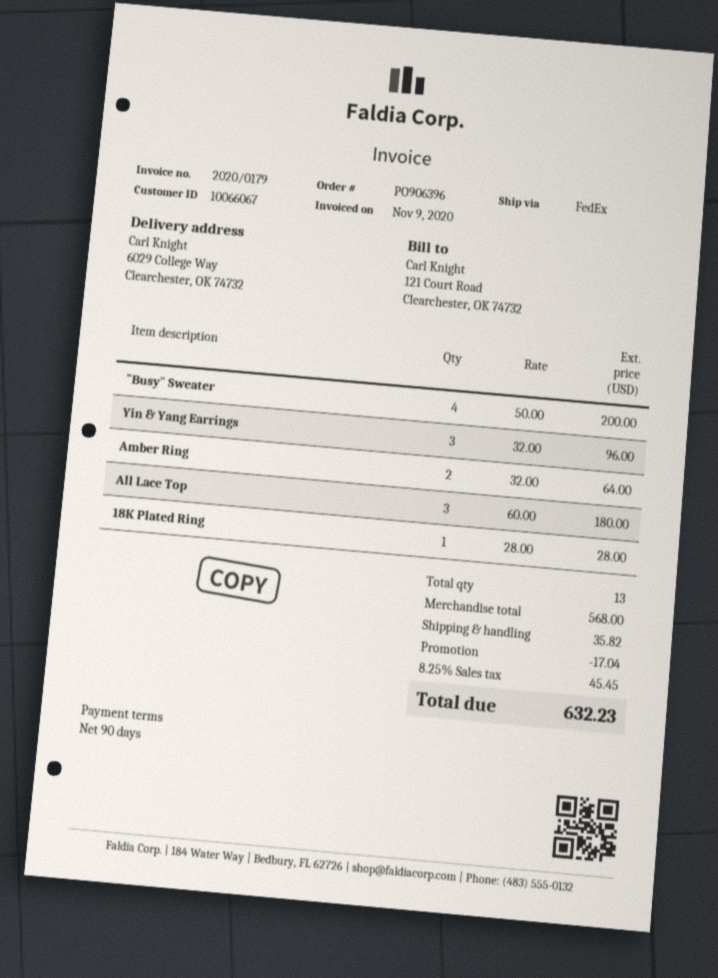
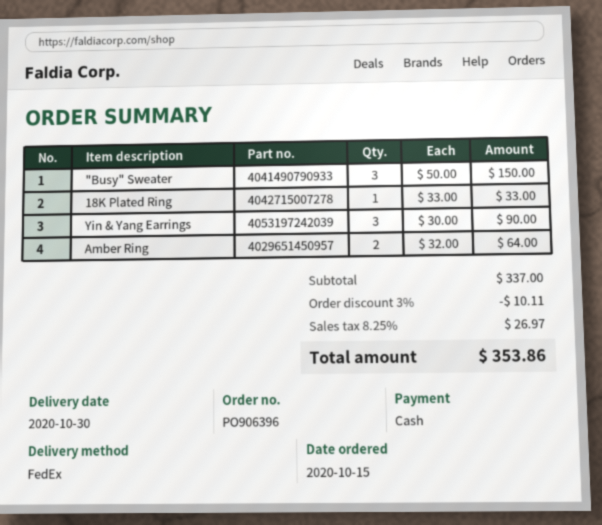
"Busy" Sweater: 4 x 50.00 = 200.00 -> 3 x 50.00 = 150.00
Yin & Yang Earrings: 3 x 32.00 = 96.00 -> 3 x 30.00 = 90.00
All Lace Top: 3 x 60.00 = 180.00 -> none
18K Plated Ring: 1 x 28.00 = 28.00 -> 1 x 33.00 = 33.00
subtotal: 568.00 -> 337.00
discount: 17.04 -> 10.11
shipping: 35.82 -> none
tax: 8.25% = 45.45 -> 8.25% = 26.97
total: 632.23 -> 353.86

